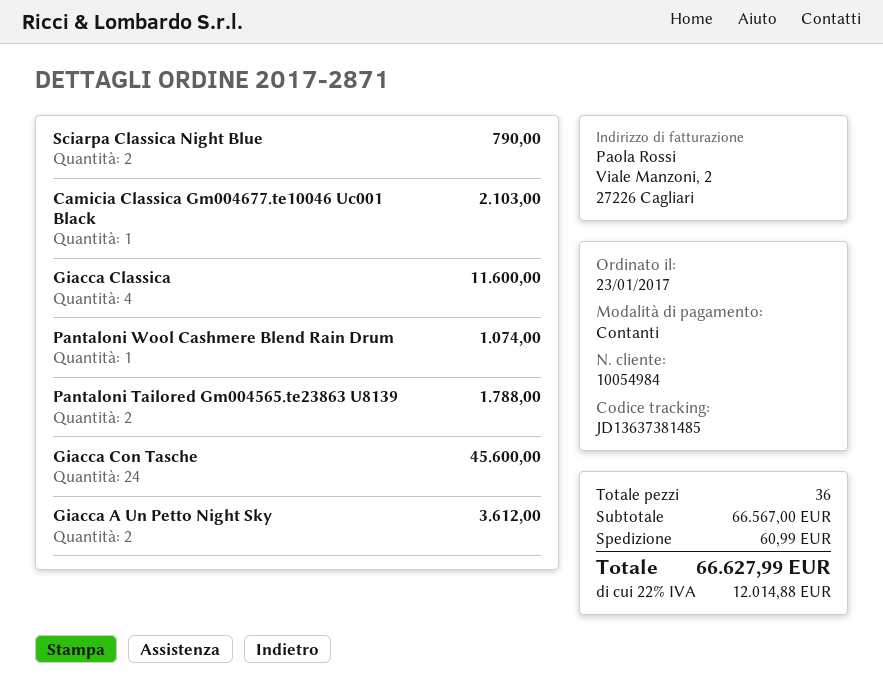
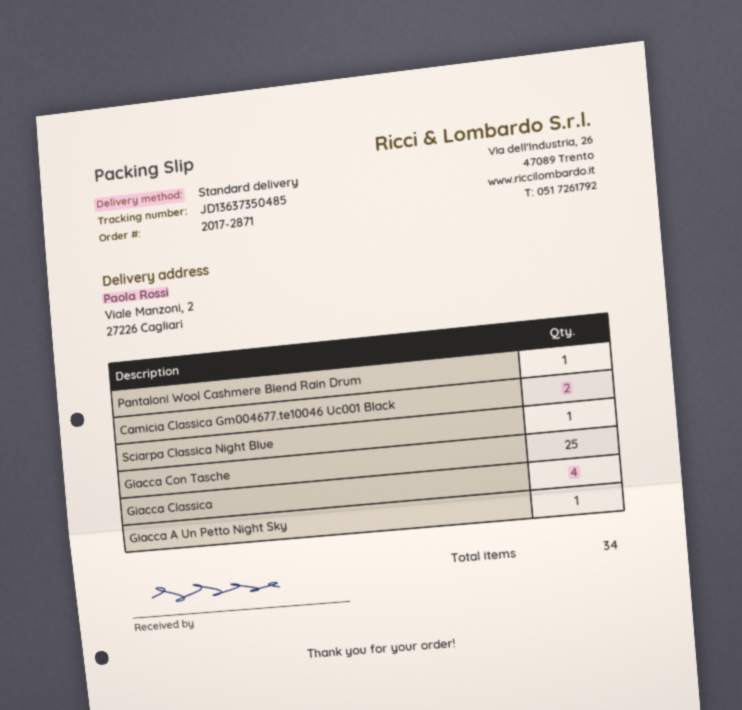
tracking number: JD13637381485 -> JD13637350485
Sciarpa Classica Night Blue: 2 -> 1
Camicia Classica Gm004677.te10046 Uc001 Black: 1 -> 2
Pantaloni Tailored Gm004565.te23863 U8139: 2 -> none
Giacca Con Tasche: 24 -> 25
Giacca A Un Petto Night Sky: 2 -> 1
total quantity: 36 -> 34

